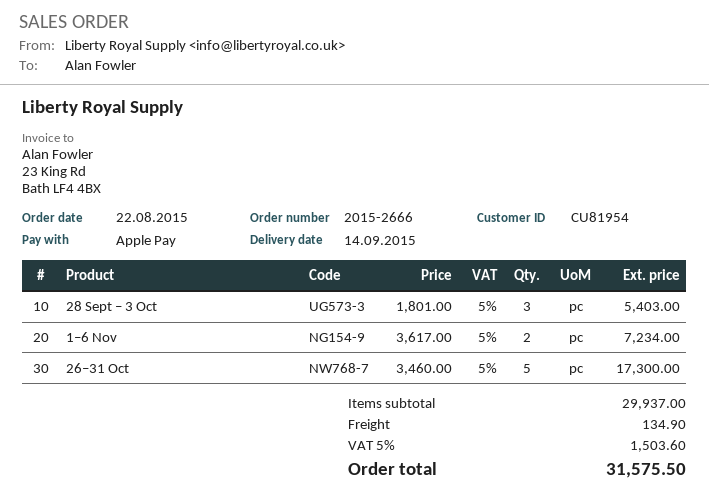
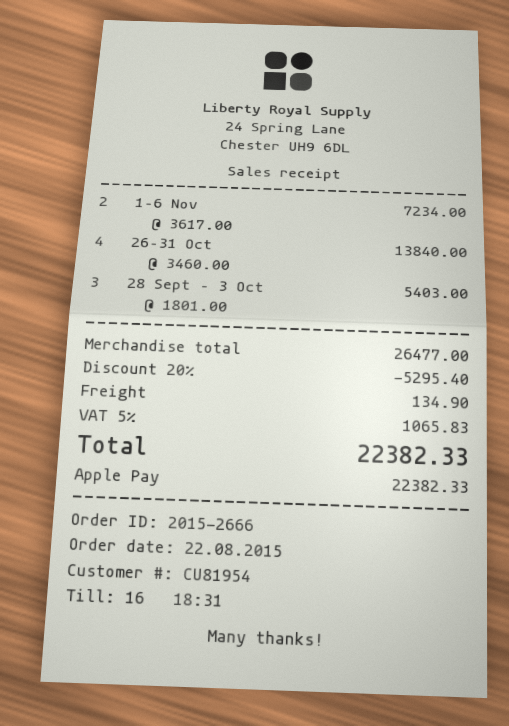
26–31 Oct: 5 x 3460.00 = 17300.00 -> 4 x 3460.00 = 13840.00
subtotal: 29937.00 -> 26477.00
discount: none -> 20% = 5295.40
tax: 5% = 1503.60 -> 5% = 1065.83
total: 31575.50 -> 22382.33

